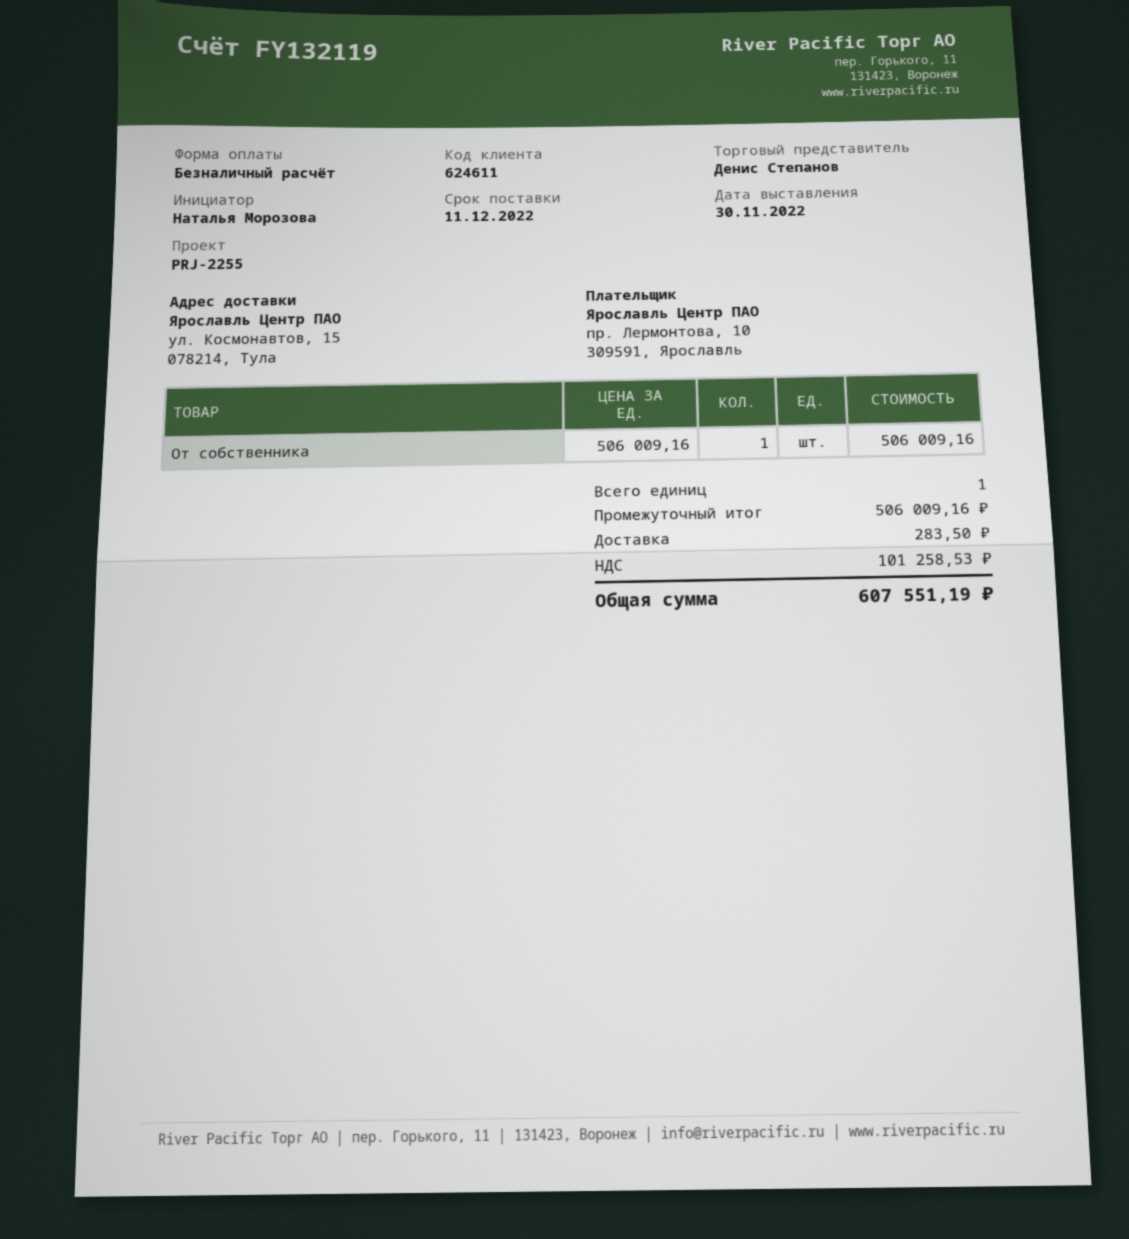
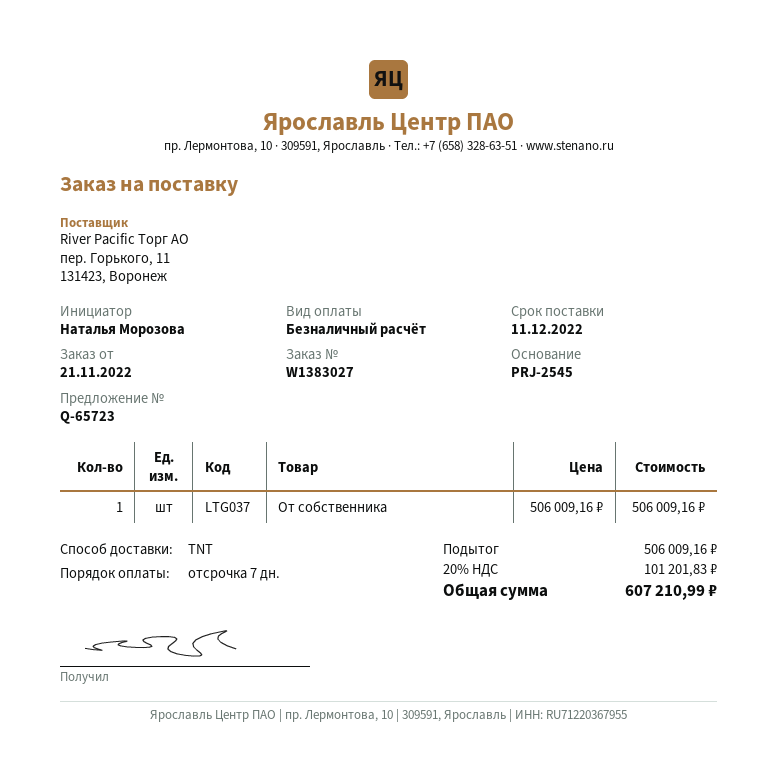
reference: PRJ-2255 -> PRJ-2545
shipping: 283.50 -> none
tax: 101258.53 -> 101201.83
total: 607551.19 -> 607210.99

